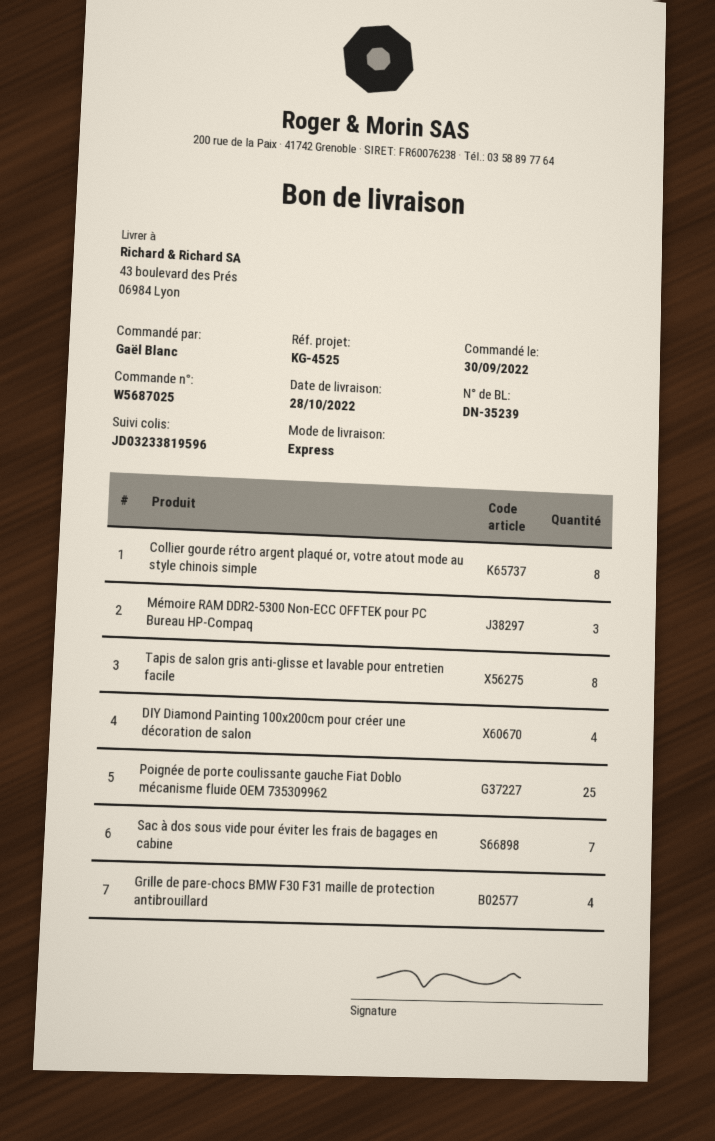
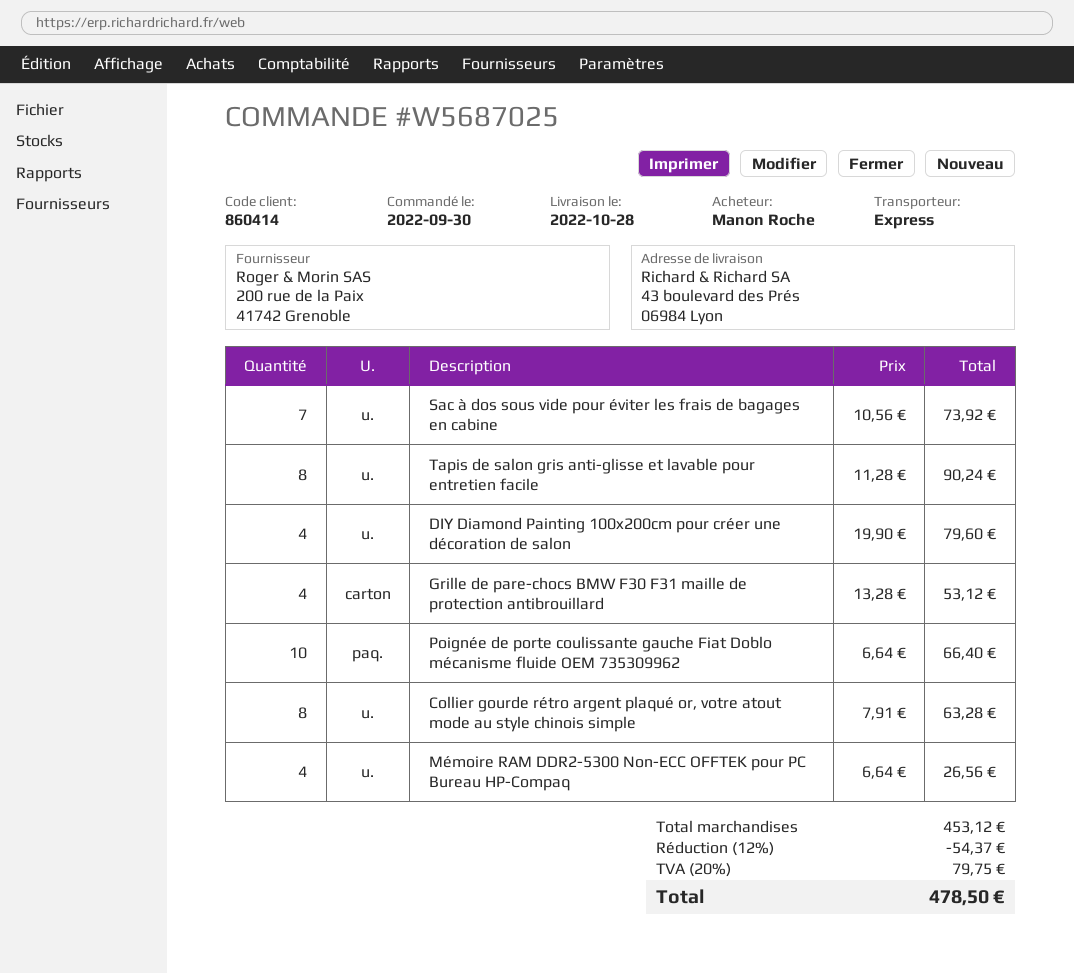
ordered by: Gaël Blanc -> Manon Roche
Mémoire RAM DDR2-5300 Non-ECC OFFTEK pour PC Bureau HP-Compaq: 3 -> 4
Poignée de porte coulissante gauche Fiat Doblo mécanisme fluide OEM 735309962: 25 -> 10

